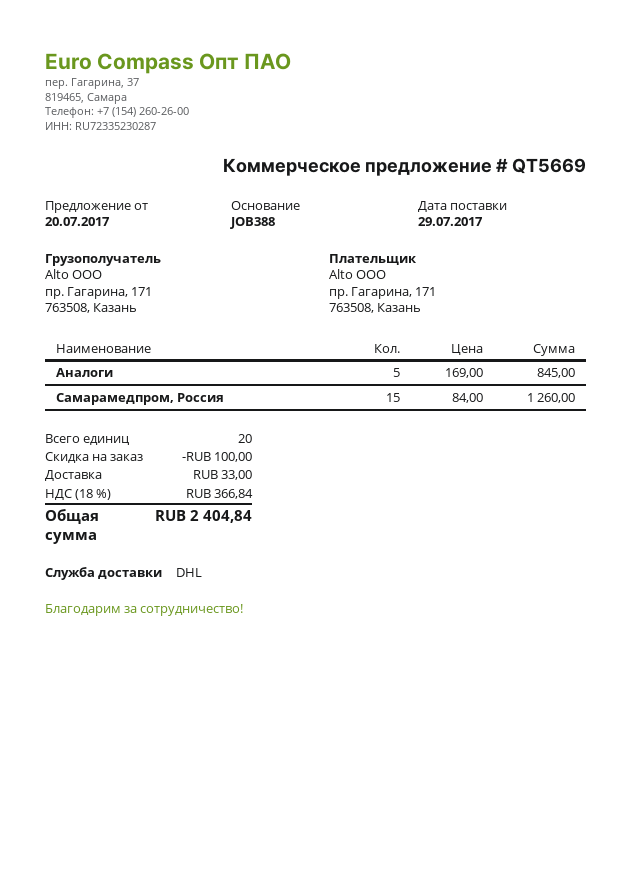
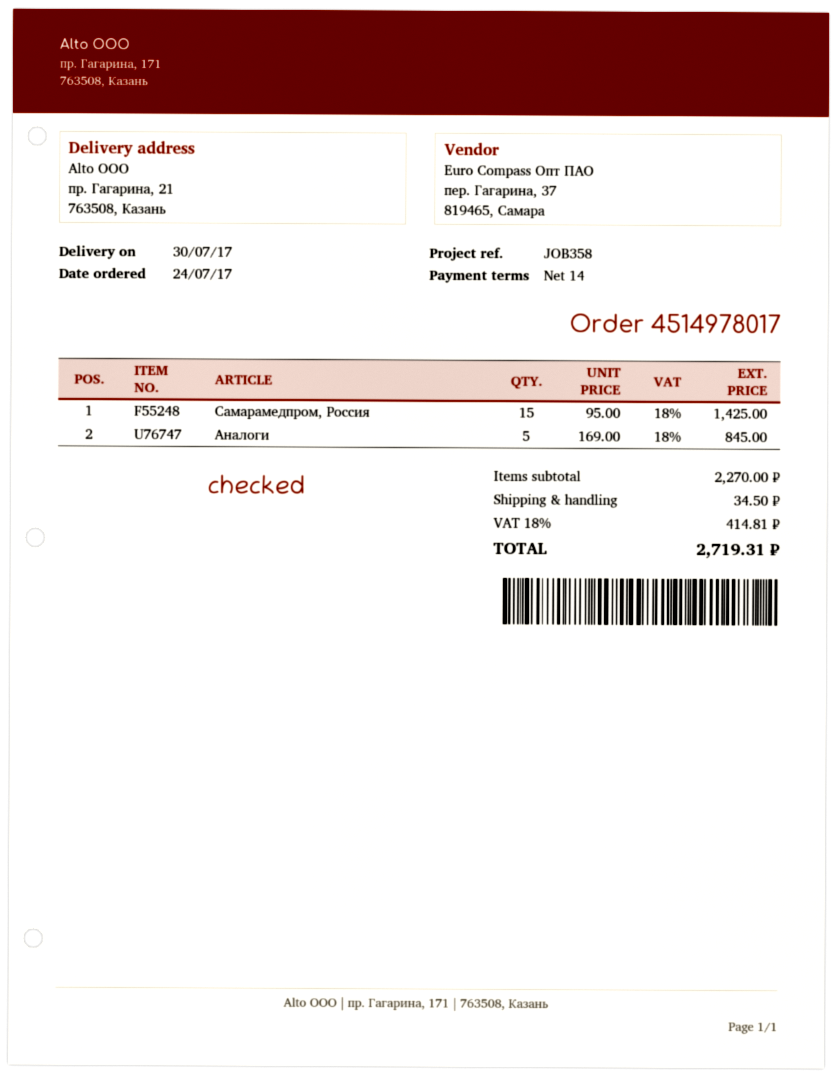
delivery date: 2017-07-29 -> 2017-07-30
reference: JOB388 -> JOB358
ship to: пр. Гагарина, 171, 763508, Казань -> пр. Гагарина, 21, 763508, Казань
Самарамедпром, Россия: 15 x 84.00 = 1260.00 -> 15 x 95.00 = 1425.00
discount: 100.00 -> none
shipping: 33.00 -> 34.50
tax: 18% = 366.84 -> 18% = 414.81
total: 2404.84 -> 2719.31

